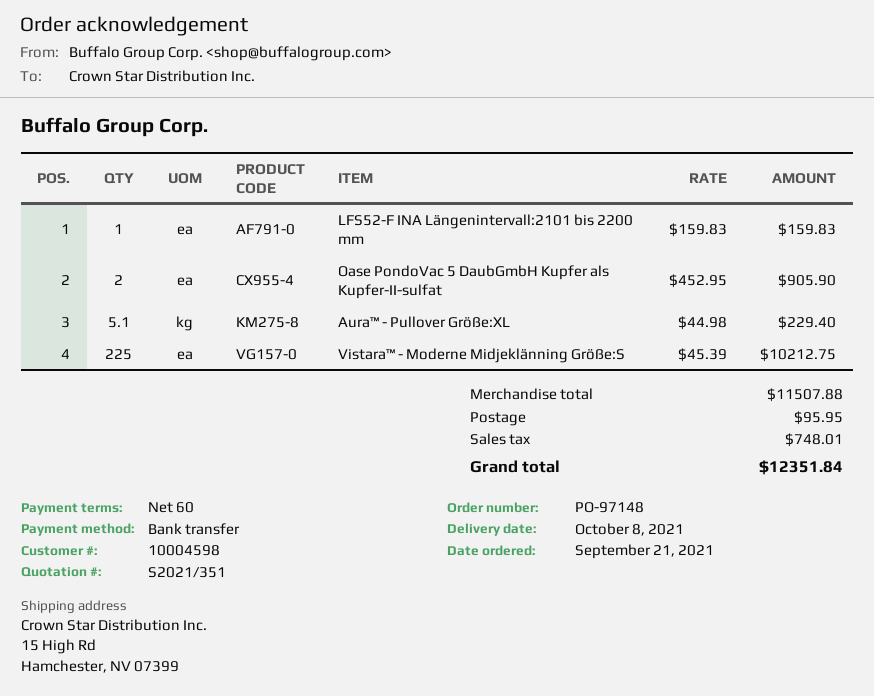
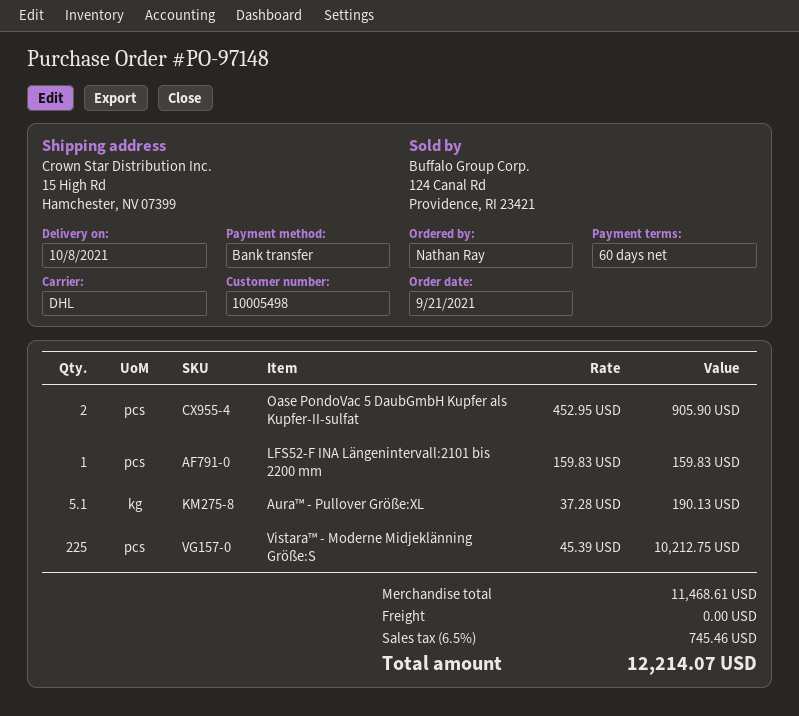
customer number: 10004598 -> 10005498
Aura™ - Pullover Größe:XL: 5.1 x 44.98 = 229.40 -> 5.1 x 37.28 = 190.13
subtotal: 11507.88 -> 11468.61
shipping: 95.95 -> 0.00
tax: 748.01 -> 745.46
total: 12351.84 -> 12214.07

